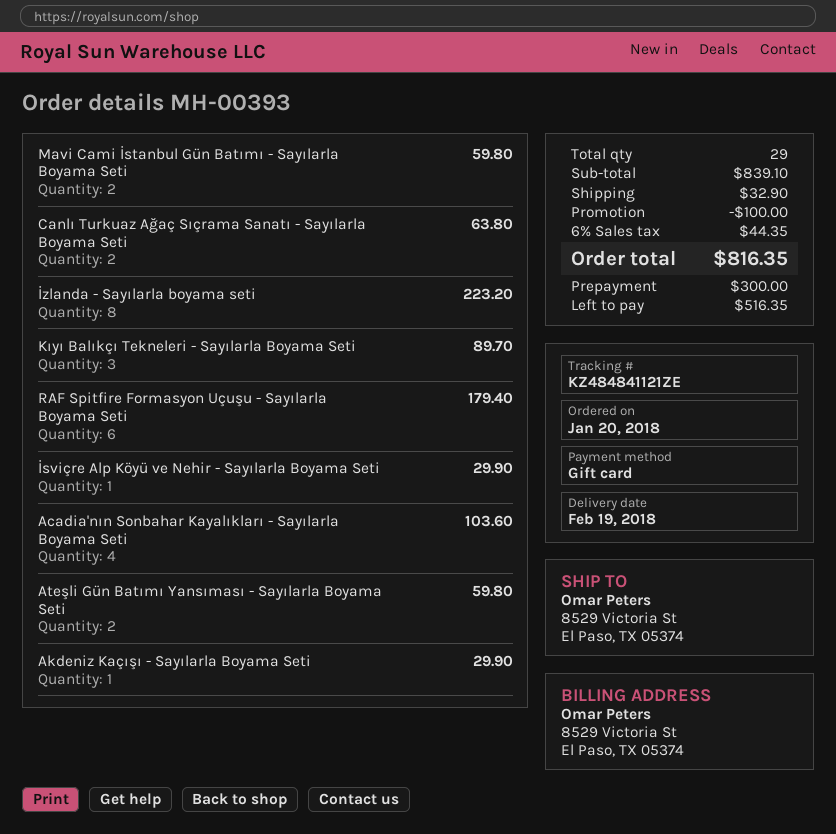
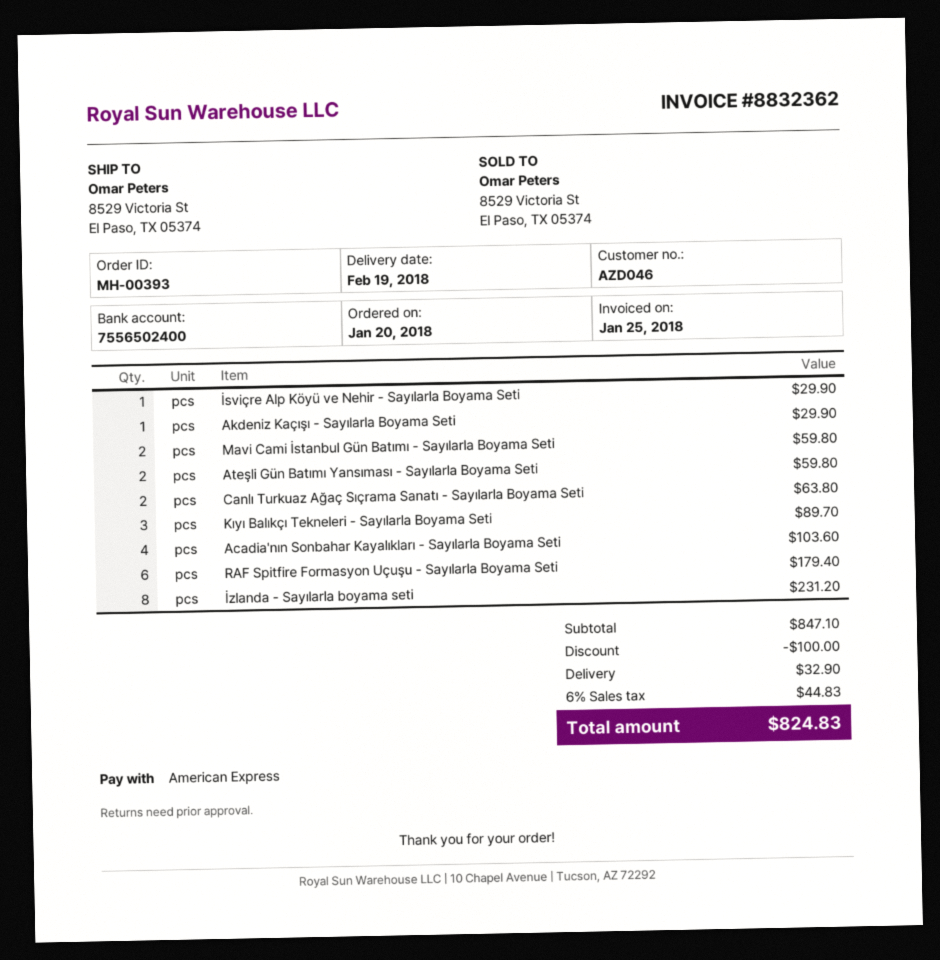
payment method: gift card -> American Express
İzlanda - Sayılarla boyama seti: 8 for 223.20 -> 8 for 231.20
subtotal: 839.10 -> 847.10
tax: 6% = 44.35 -> 6% = 44.83
total: 816.35 -> 824.83

